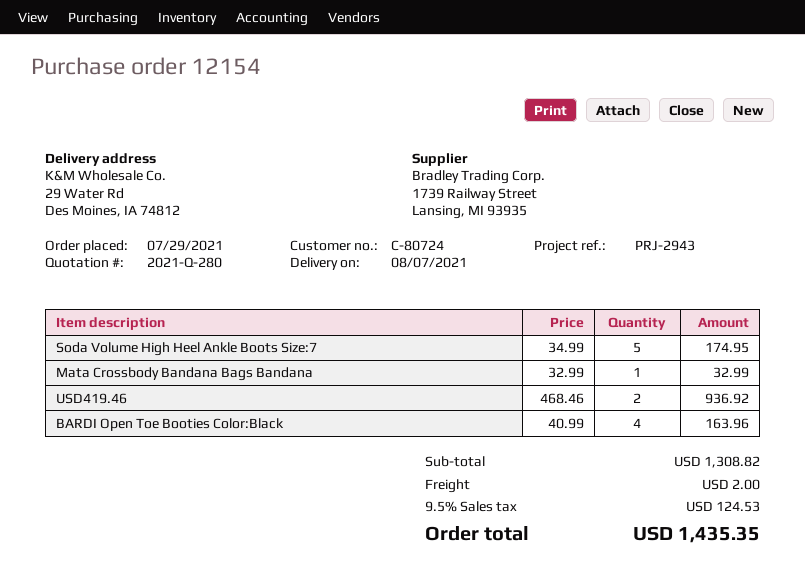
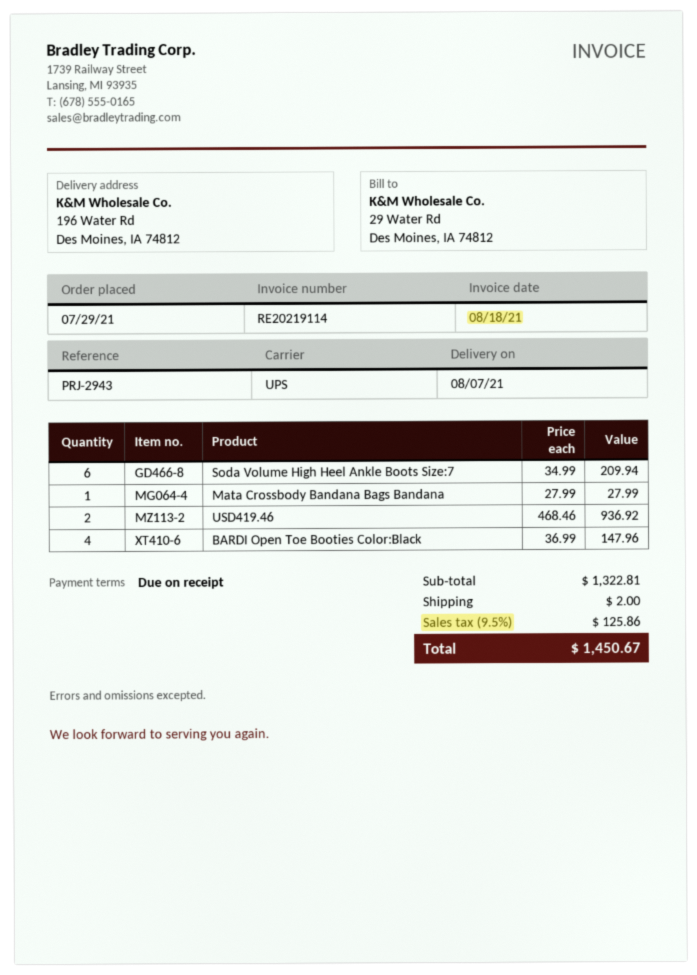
ship to: 29 Water Rd, Des Moines, IA 74812 -> 196 Water Rd, Des Moines, IA 74812
Soda Volume High Heel Ankle Boots Size:7: 5 x 34.99 = 174.95 -> 6 x 34.99 = 209.94
Mata Crossbody Bandana Bags Bandana: 1 x 32.99 = 32.99 -> 1 x 27.99 = 27.99
BARDI Open Toe Booties Color:Black: 4 x 40.99 = 163.96 -> 4 x 36.99 = 147.96
subtotal: 1308.82 -> 1322.81
tax: 9.5% = 124.53 -> 9.5% = 125.86
total: 1435.35 -> 1450.67

